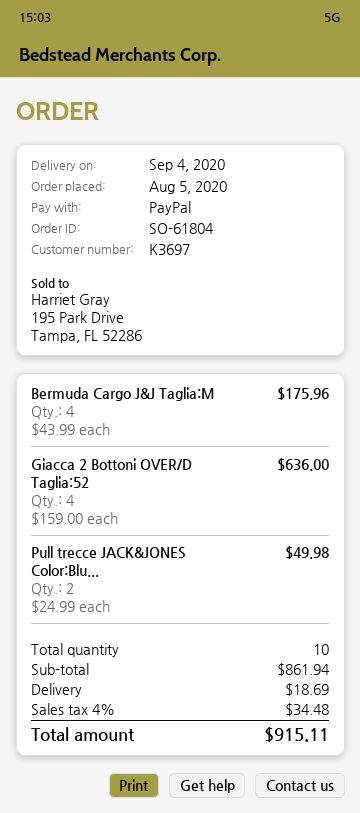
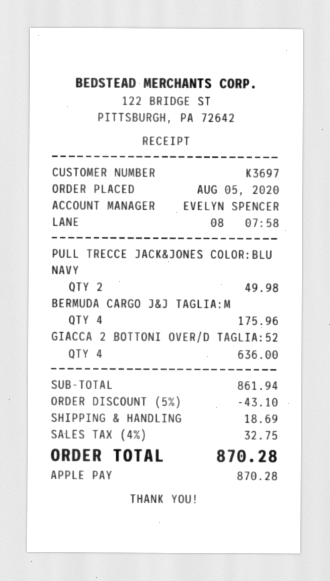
payment method: PayPal -> Apple Pay
discount: none -> 5% = 43.10
tax: 4% = 34.48 -> 4% = 32.75
total: 915.11 -> 870.28

